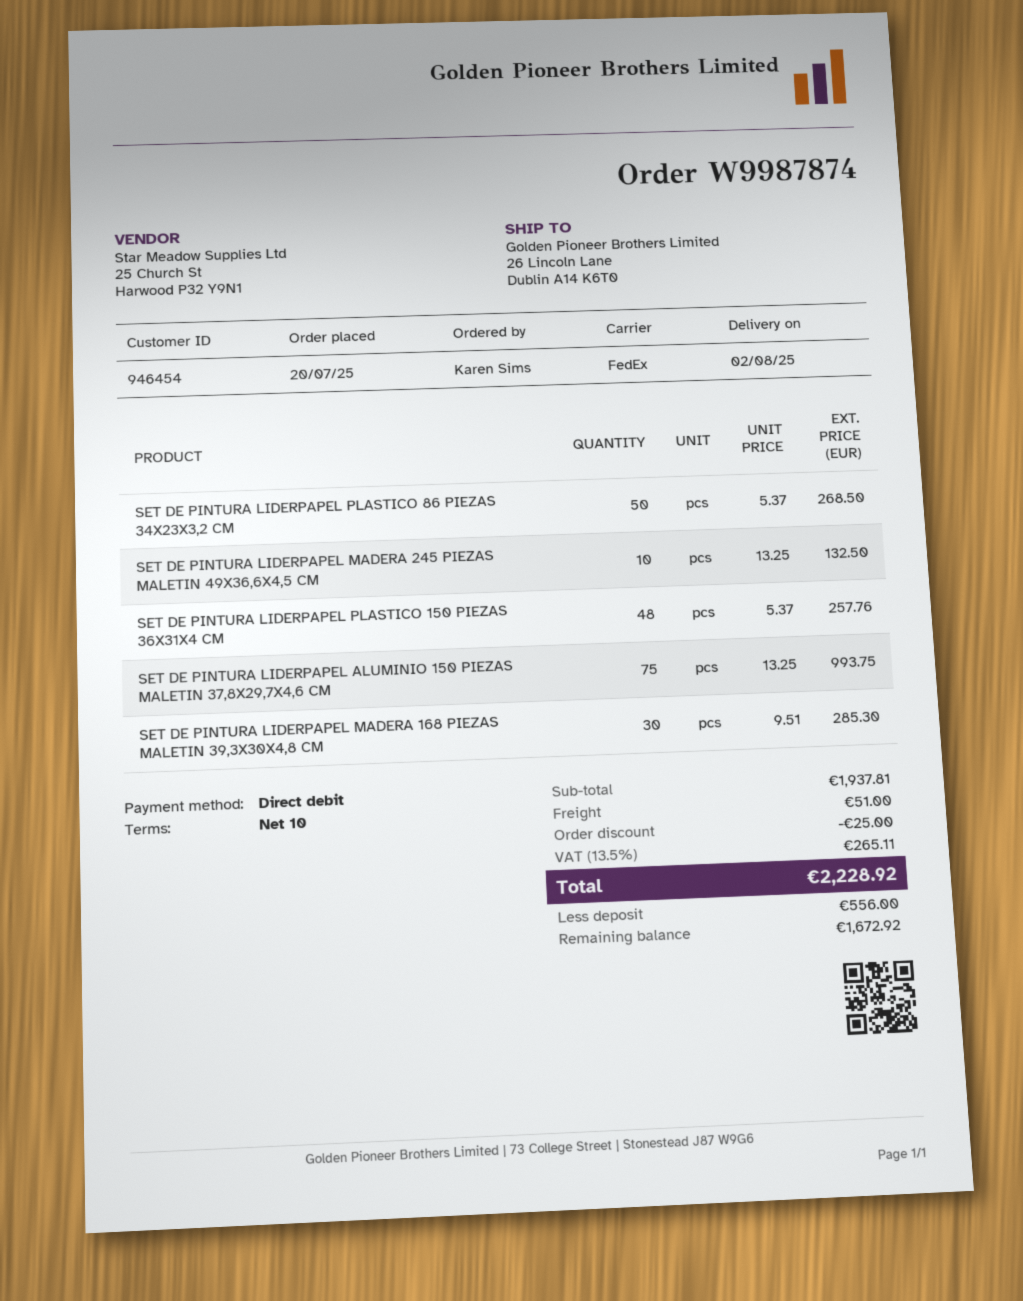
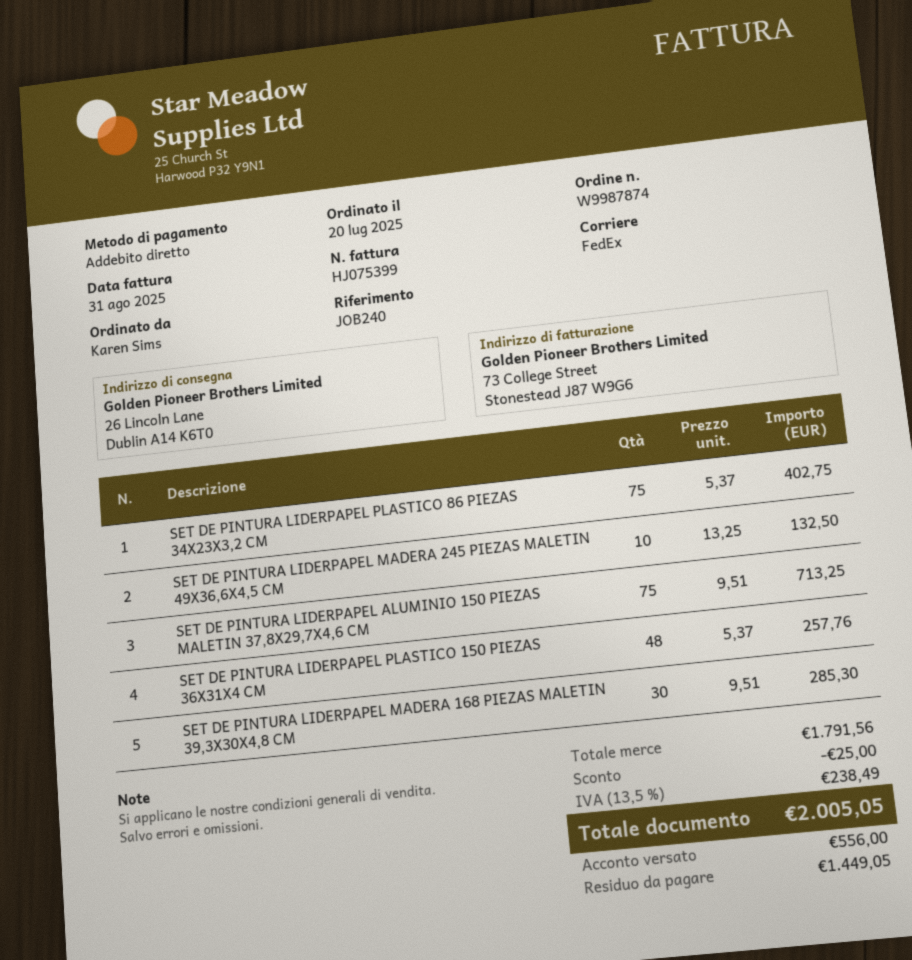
SET DE PINTURA LIDERPAPEL PLASTICO 86 PIEZAS 34X23X3,2 CM: 50 x 5.37 = 268.50 -> 75 x 5.37 = 402.75
SET DE PINTURA LIDERPAPEL ALUMINIO 150 PIEZAS MALETIN 37,8X29,7X4,6 CM: 75 x 13.25 = 993.75 -> 75 x 9.51 = 713.25
subtotal: 1937.81 -> 1791.56
shipping: 51.00 -> none
tax: 13.5% = 265.11 -> 13.5% = 238.49
total: 2228.92 -> 2005.05
balance: 1672.92 -> 1449.05

